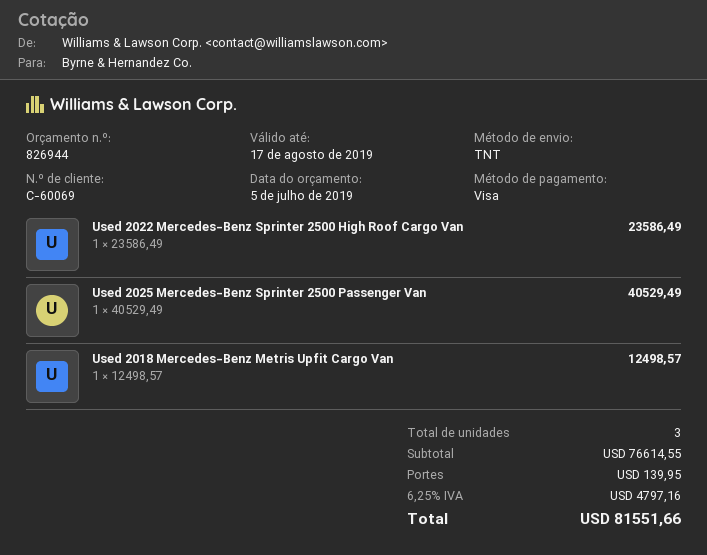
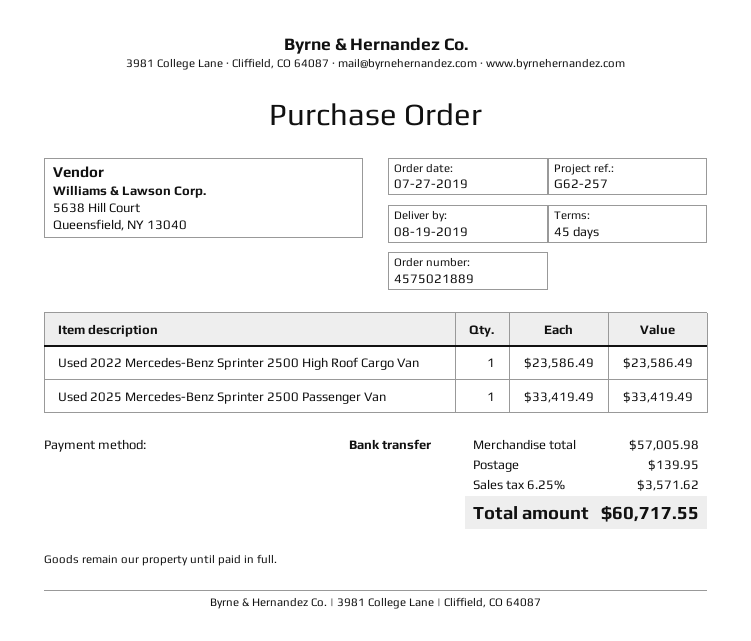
payment method: Visa -> bank transfer
Used 2025 Mercedes-Benz Sprinter 2500 Passenger Van: 1 x 40529.49 = 40529.49 -> 1 x 33419.49 = 33419.49
Used 2018 Mercedes-Benz Metris Upfit Cargo Van: 1 x 12498.57 = 12498.57 -> none
subtotal: 76614.55 -> 57005.98
tax: 6.25% = 4797.16 -> 6.25% = 3571.62
total: 81551.66 -> 60717.55

